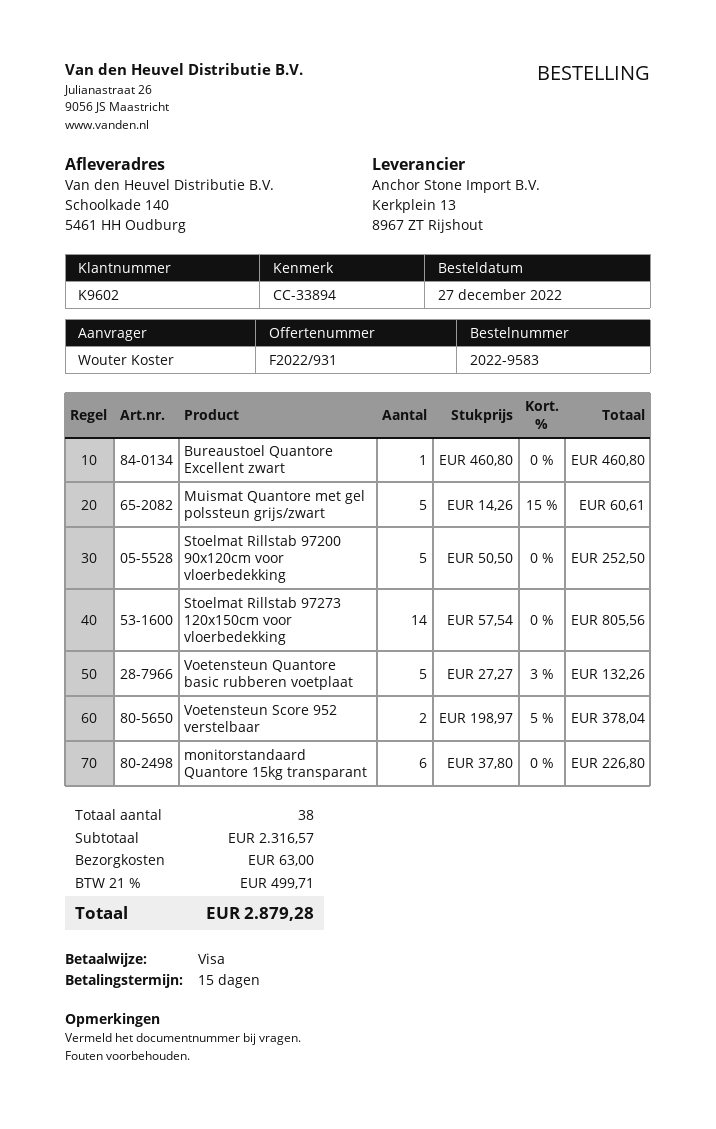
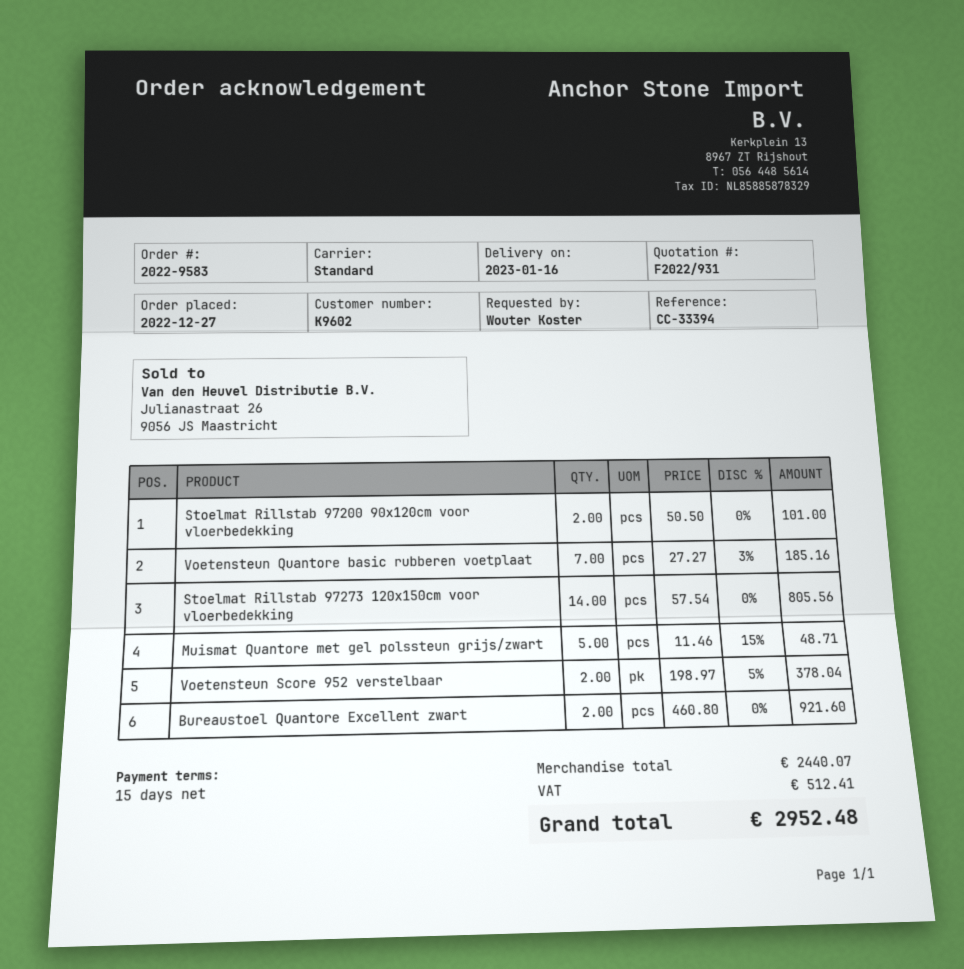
reference: CC-33894 -> CC-33394
Bureaustoel Quantore Excellent zwart: 1 x 460.80 = 460.80 -> 2 x 460.80 = 921.60
Muismat Quantore met gel polssteun grijs/zwart: 5 x 14.26 - 15% = 60.61 -> 5 x 11.46 - 15% = 48.71
Stoelmat Rillstab 97200 90x120cm voor vloerbedekking: 5 x 50.50 = 252.50 -> 2 x 50.50 = 101.00
Voetensteun Quantore basic rubberen voetplaat: 5 x 27.27 - 3% = 132.26 -> 7 x 27.27 - 3% = 185.16
monitorstandaard Quantore 15kg transparant: 6 x 37.80 = 226.80 -> none
subtotal: 2316.57 -> 2440.07
shipping: 63.00 -> none
tax: 499.71 -> 512.41
total: 2879.28 -> 2952.48

